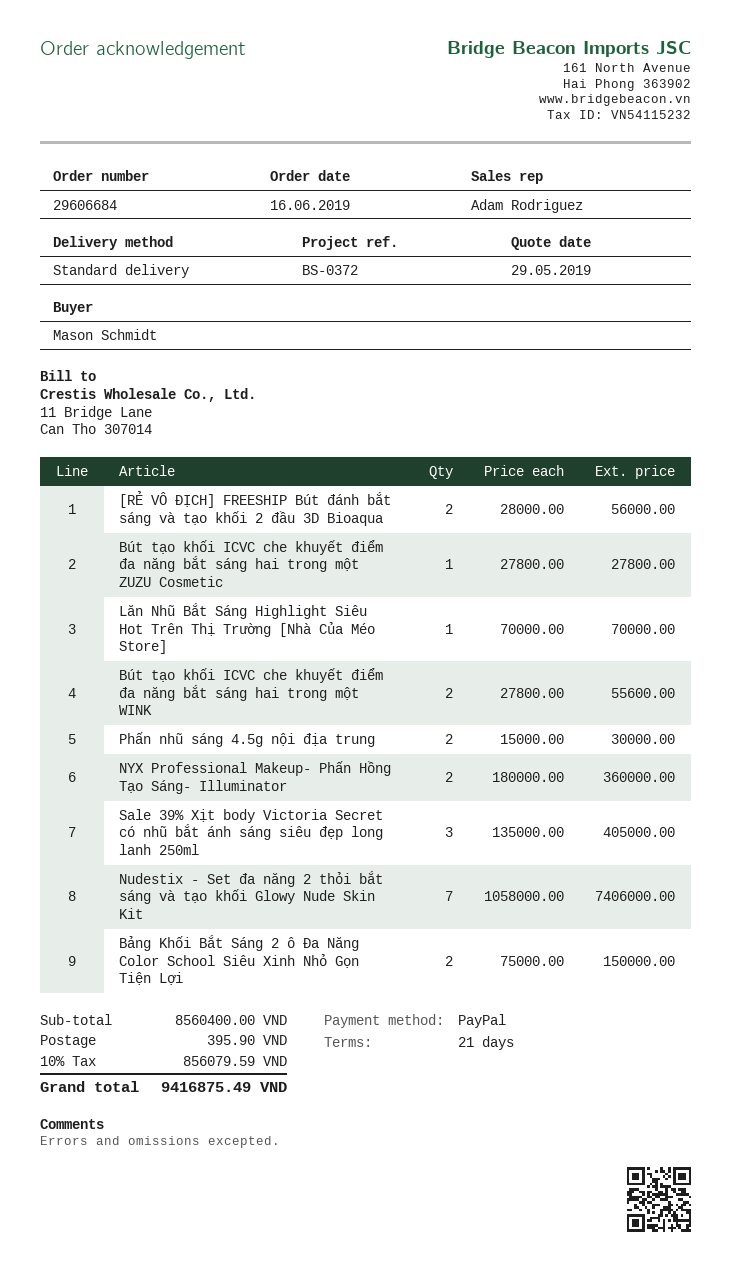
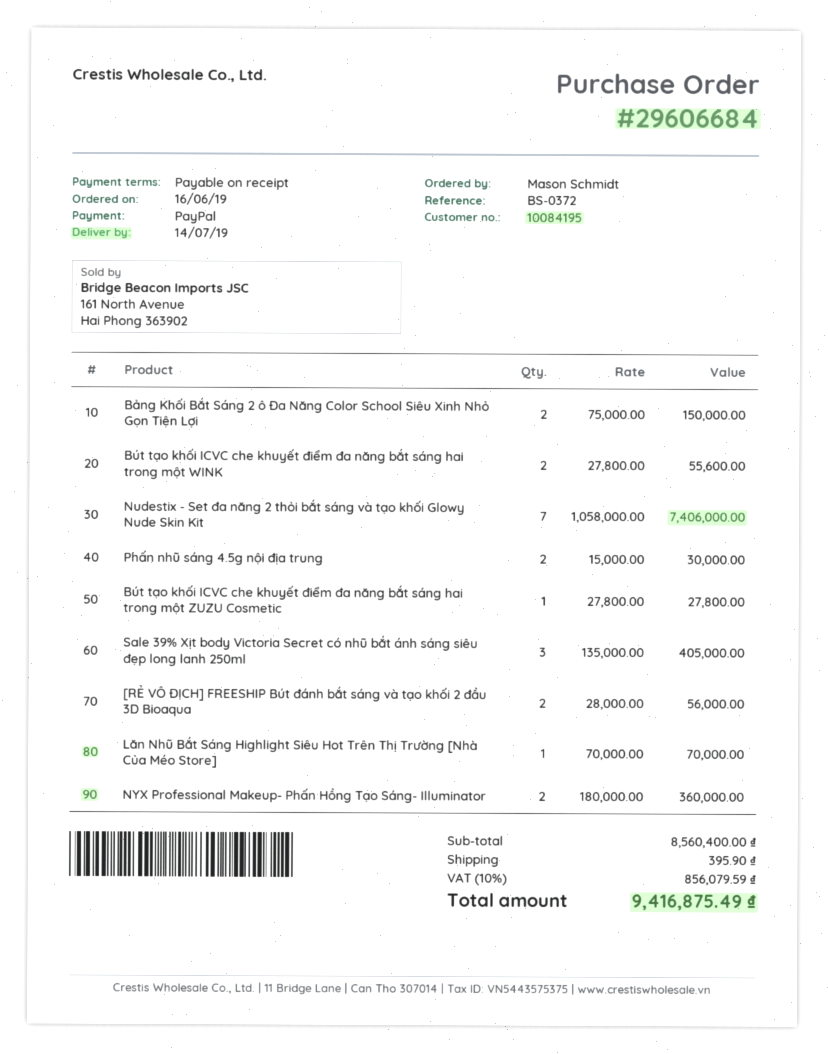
payment terms: 21 days -> on receipt

